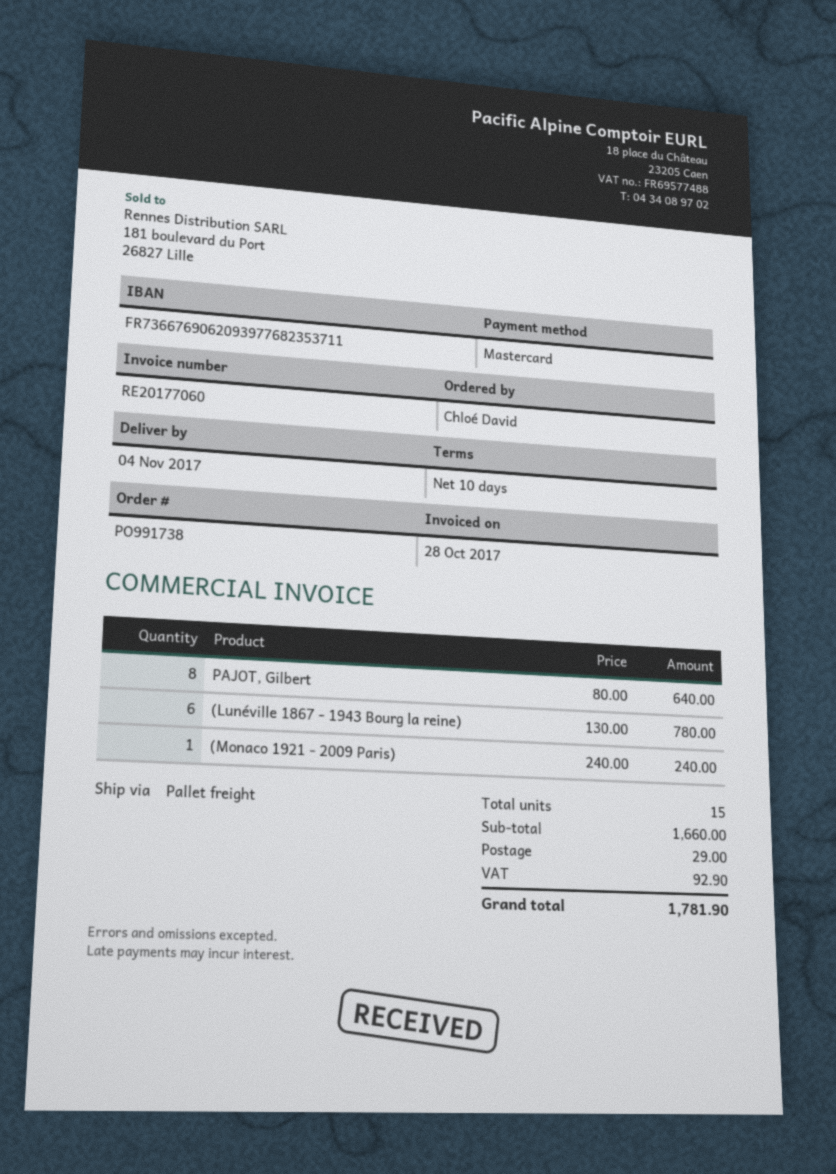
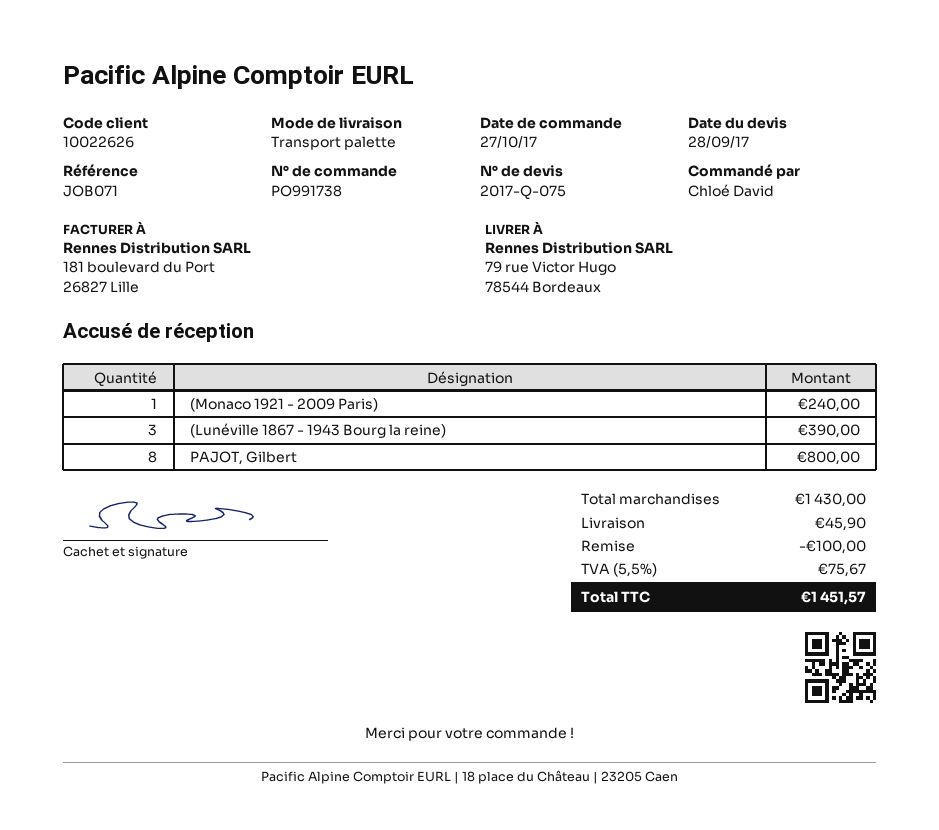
PAJOT, Gilbert: 8 for 640.00 -> 8 for 800.00
(Lunéville 1867 - 1943 Bourg la reine): 6 for 780.00 -> 3 for 390.00
subtotal: 1660.00 -> 1430.00
discount: none -> 100.00
shipping: 29.00 -> 45.90
tax: 92.90 -> 75.67
total: 1781.90 -> 1451.57

